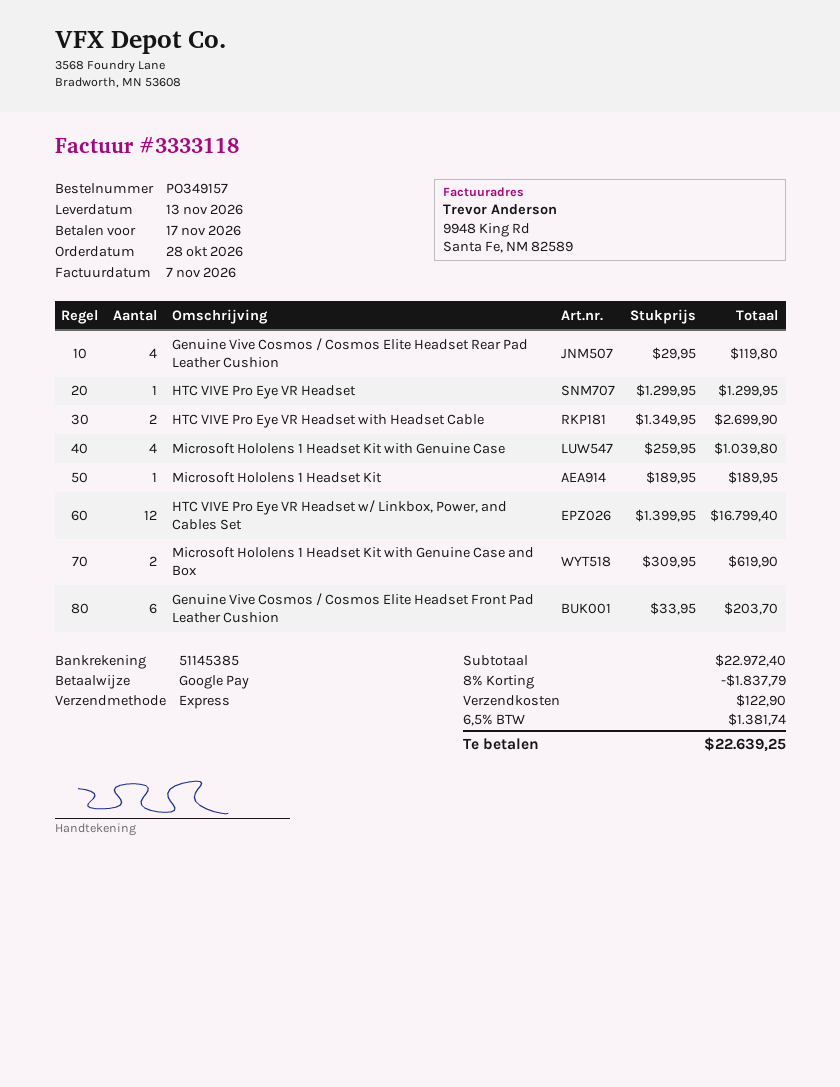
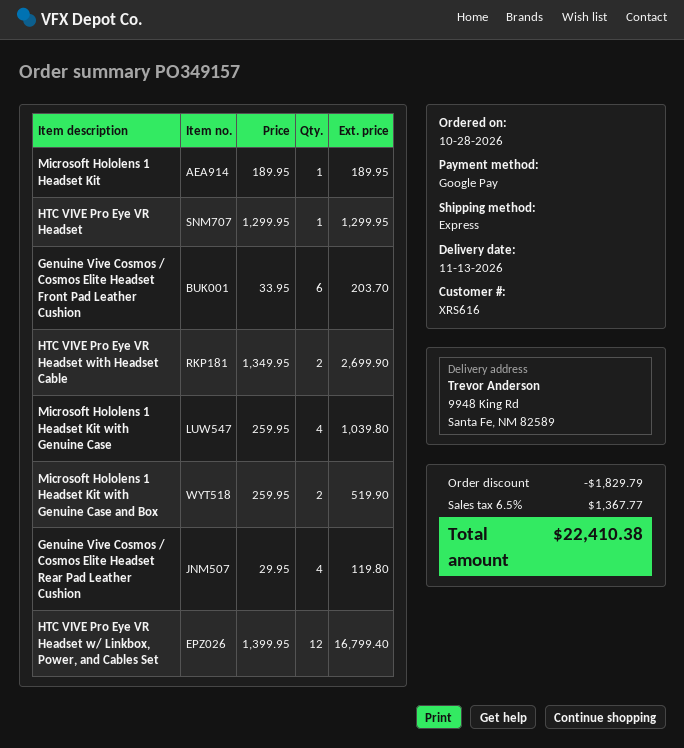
Microsoft Hololens 1 Headset Kit with Genuine Case and Box: 2 x 309.95 = 619.90 -> 2 x 259.95 = 519.90
discount: 1837.79 -> 1829.79
shipping: 122.90 -> none
tax: 6.5% = 1381.74 -> 6.5% = 1367.77
total: 22639.25 -> 22410.38

